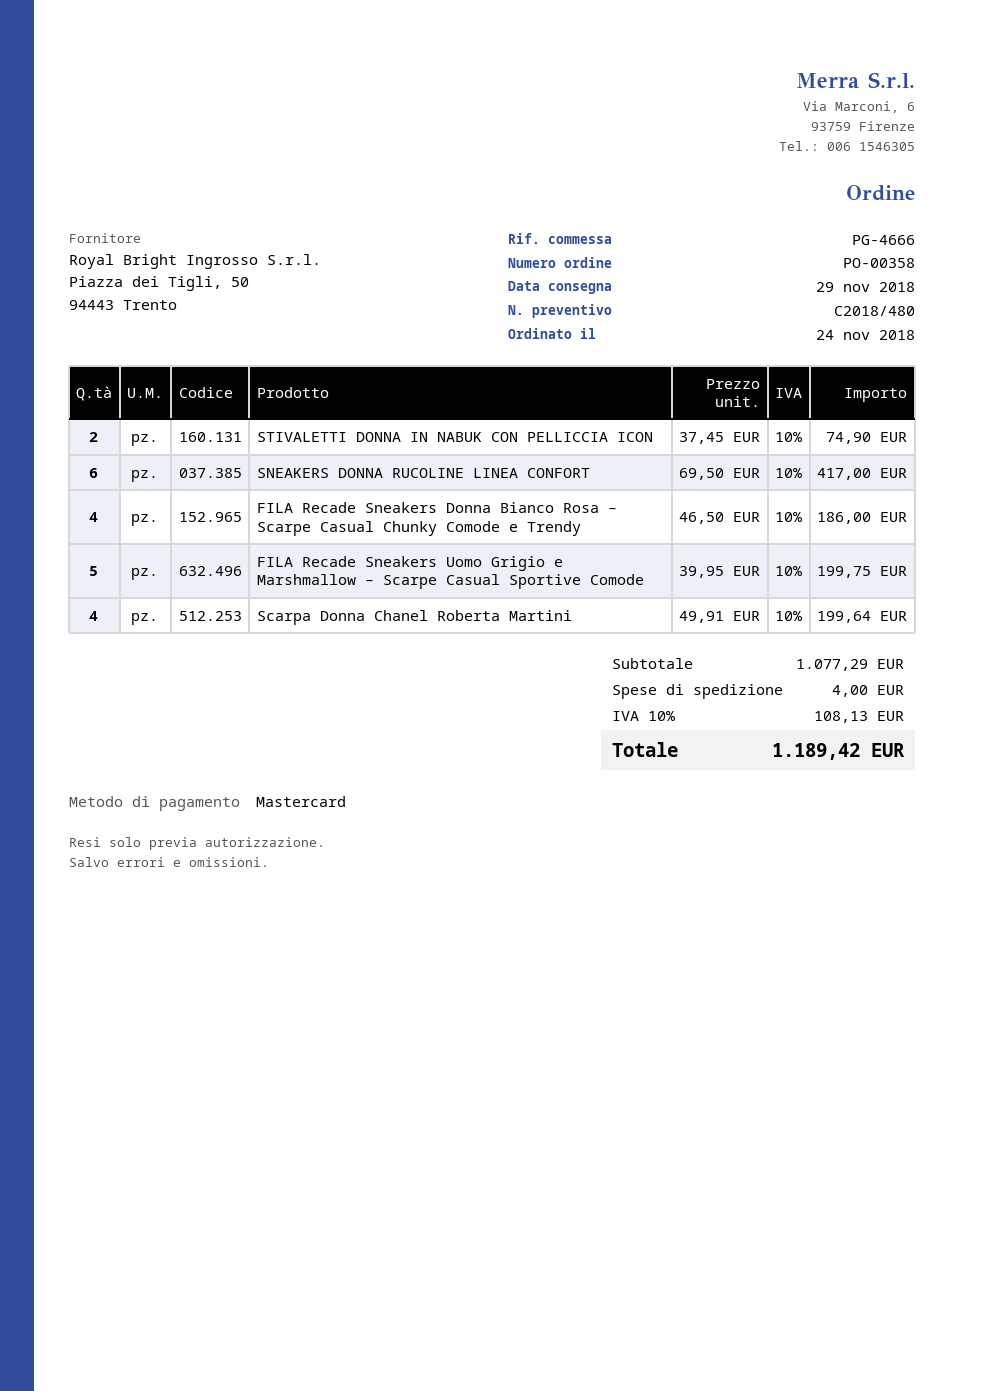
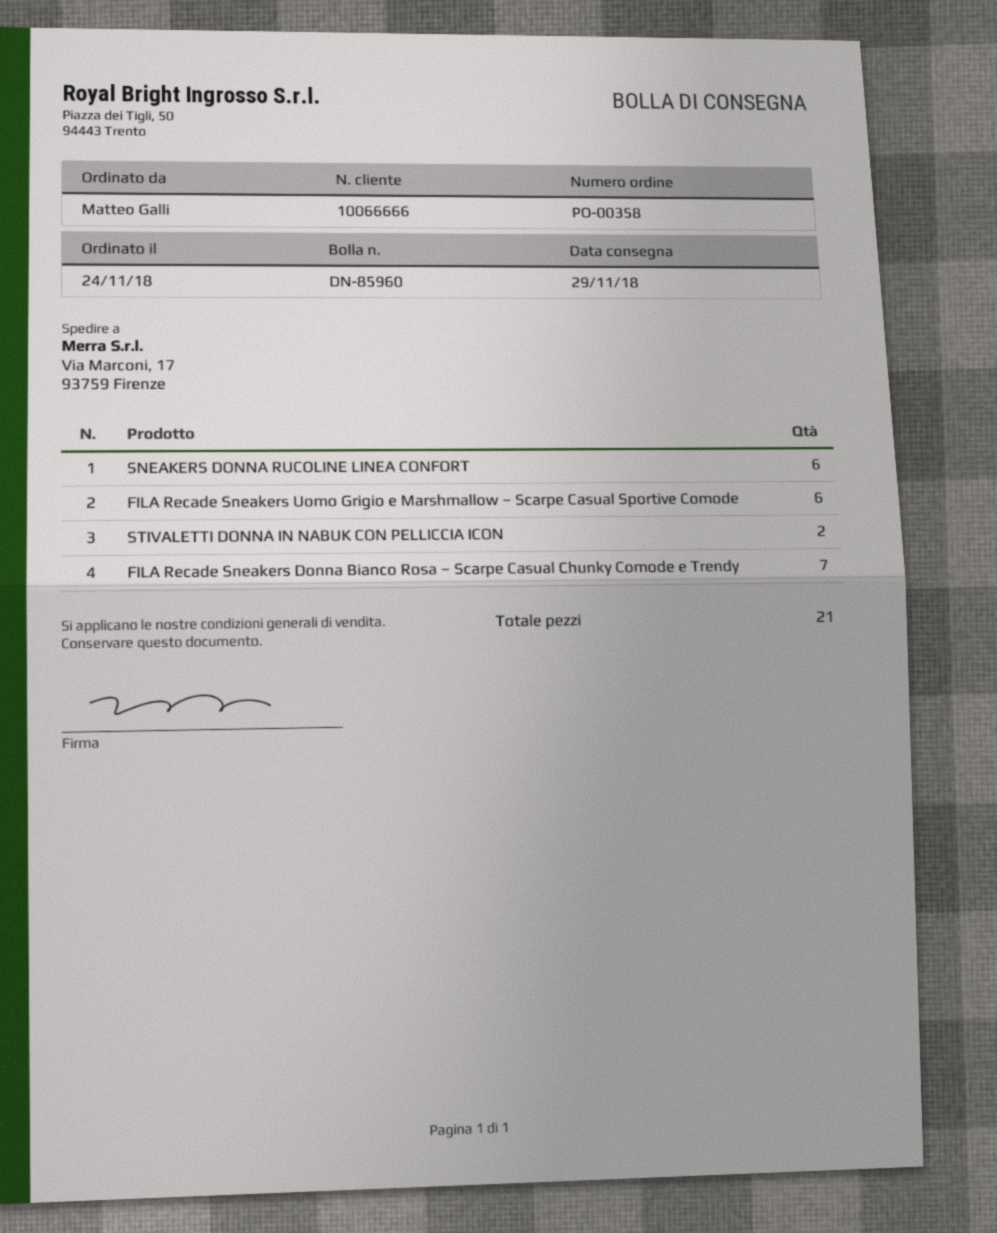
FILA Recade Sneakers Donna Bianco Rosa – Scarpe Casual Chunky Comode e Trendy: 4 -> 7
FILA Recade Sneakers Uomo Grigio e Marshmallow – Scarpe Casual Sportive Comode: 5 -> 6
Scarpa Donna Chanel Roberta Martini: 4 -> none

